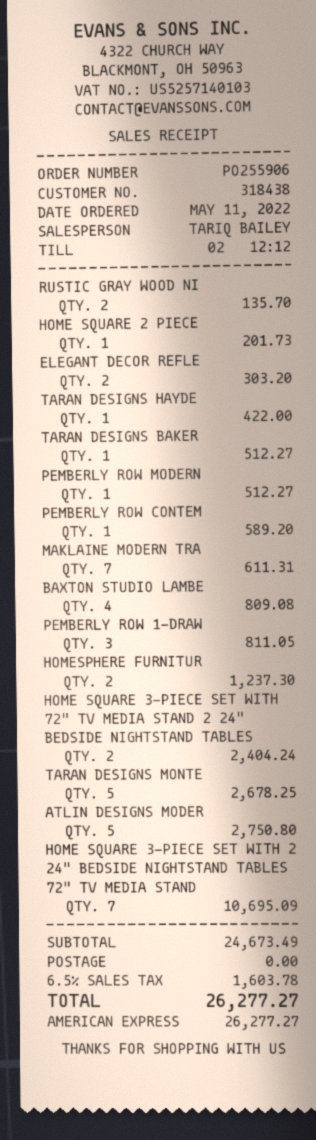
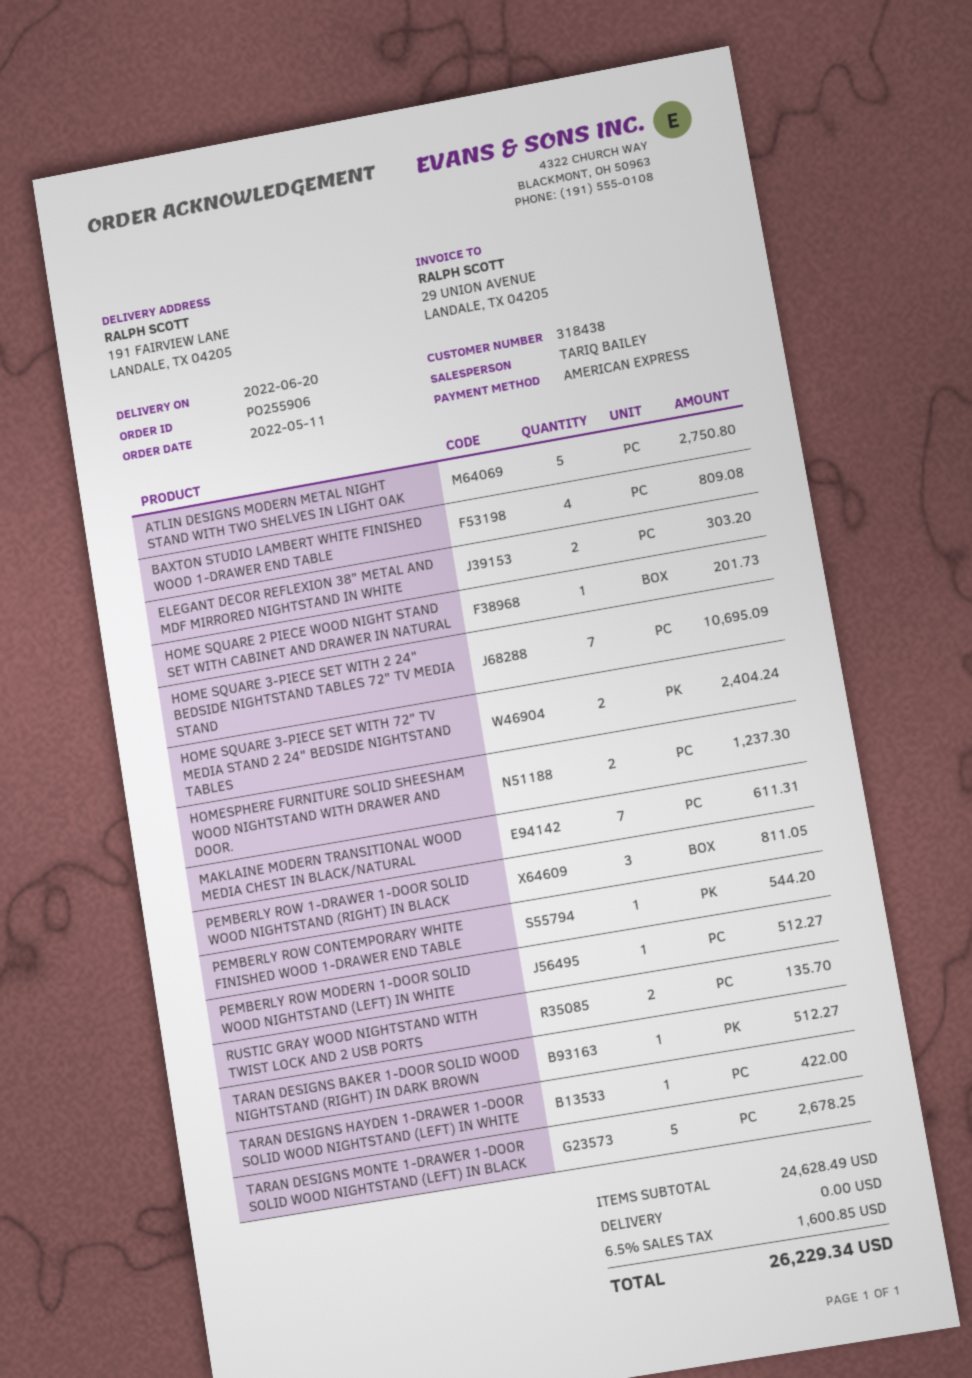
PEMBERLY ROW CONTEM: 1 for 589.20 -> 1 for 544.20
subtotal: 24673.49 -> 24628.49
tax: 6.5% = 1603.78 -> 6.5% = 1600.85
total: 26277.27 -> 26229.34

